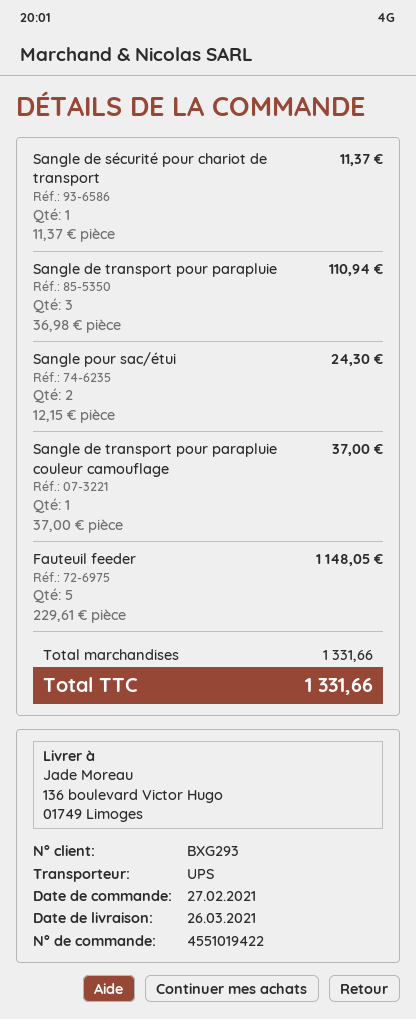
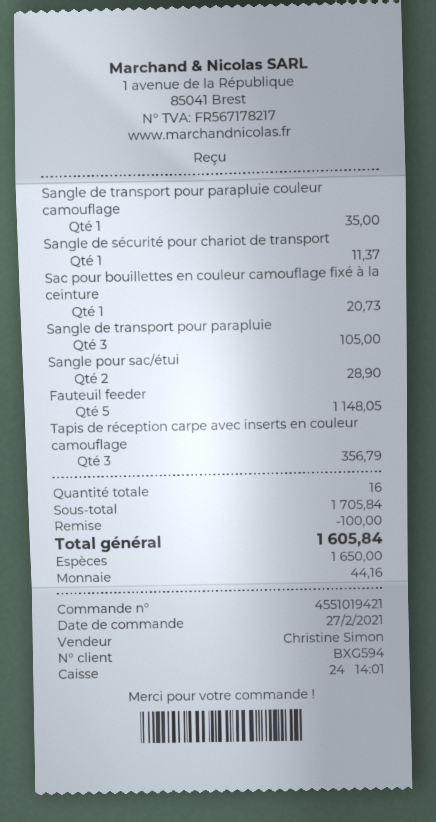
order number: 4551019422 -> 4551019421
customer number: BXG293 -> BXG594
Sangle de transport pour parapluie: 3 for 110.94 -> 3 for 105.00
Sangle pour sac/étui: 2 for 24.30 -> 2 for 28.90
Sangle de transport pour parapluie couleur camouflage: 1 for 37.00 -> 1 for 35.00
Sac pour bouillettes en couleur camouflage fixé à la ceinture: none -> 1 for 20.73
Tapis de réception carpe avec inserts en couleur camouflage: none -> 3 for 356.79
subtotal: 1331.66 -> 1705.84
discount: none -> 100.00
total: 1331.66 -> 1605.84

